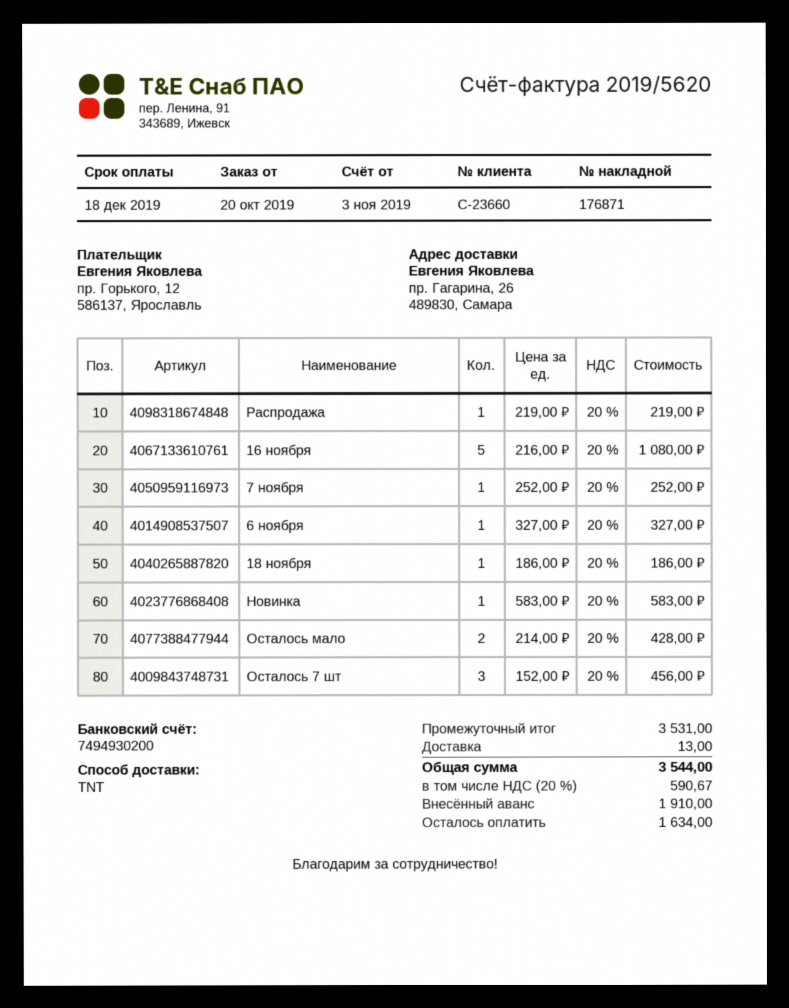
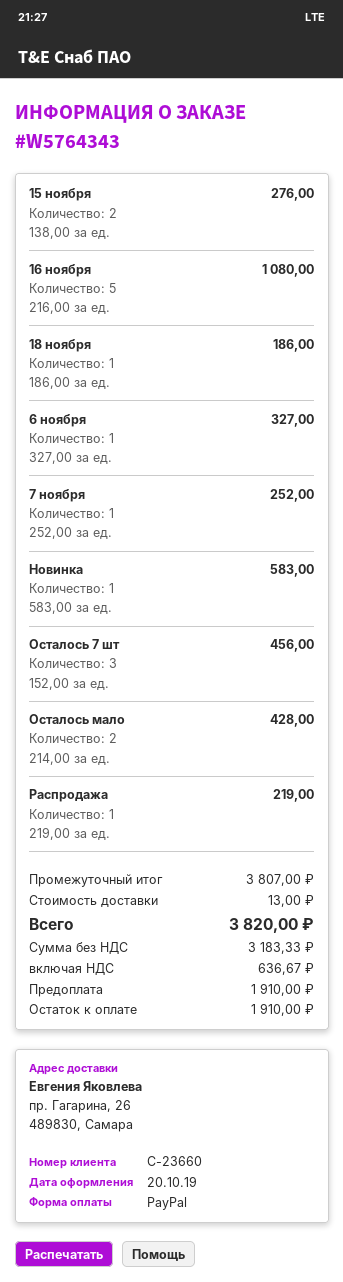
15 ноября: none -> 2 x 138.00 = 276.00
subtotal: 3531.00 -> 3807.00
tax: 590.67 -> 636.67
total: 3544.00 -> 3820.00
balance: 1634.00 -> 1910.00

